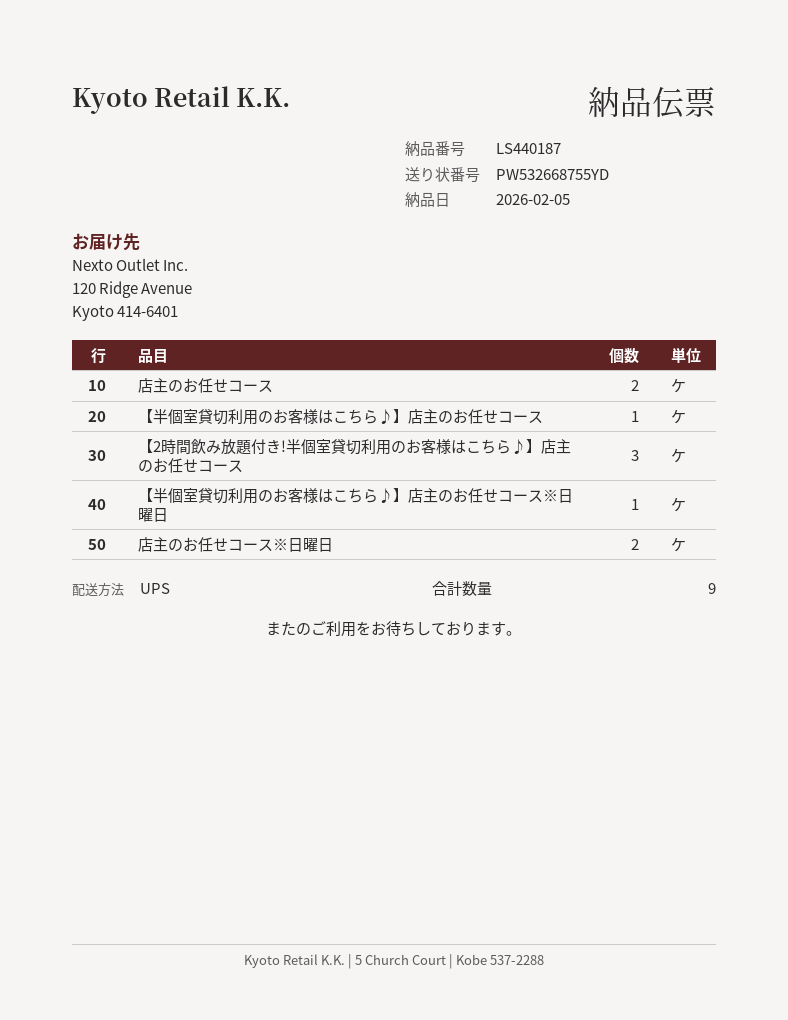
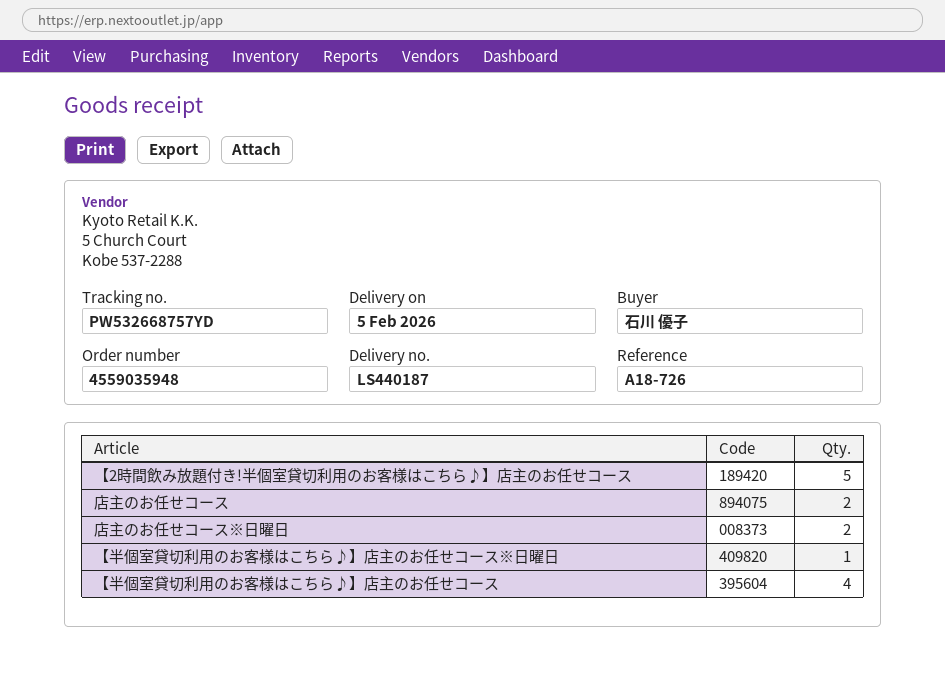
tracking number: PW532668755YD -> PW532668757YD
【半個室貸切利用のお客様はこちら♪】店主のお任せコース: 1 -> 4
【2時間飲み放題付き!半個室貸切利用のお客様はこちら♪】店主のお任せコース: 3 -> 5

